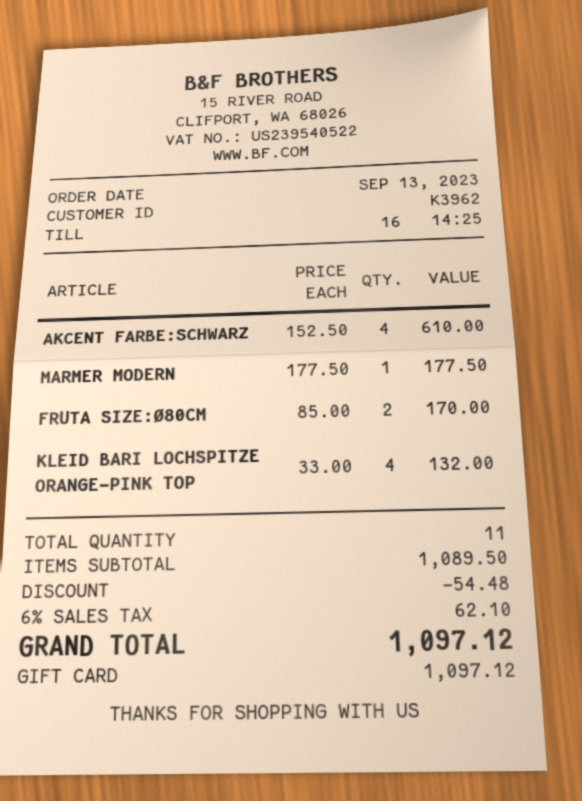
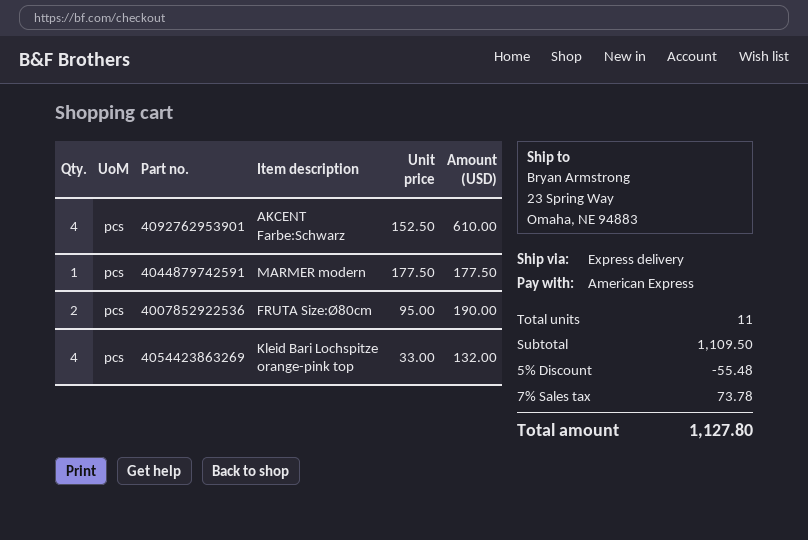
payment method: gift card -> American Express
FRUTA SIZE:Ø80CM: 2 x 85.00 = 170.00 -> 2 x 95.00 = 190.00
subtotal: 1089.50 -> 1109.50
discount: 54.48 -> 55.48
tax: 6% = 62.10 -> 7% = 73.78
total: 1097.12 -> 1127.80

